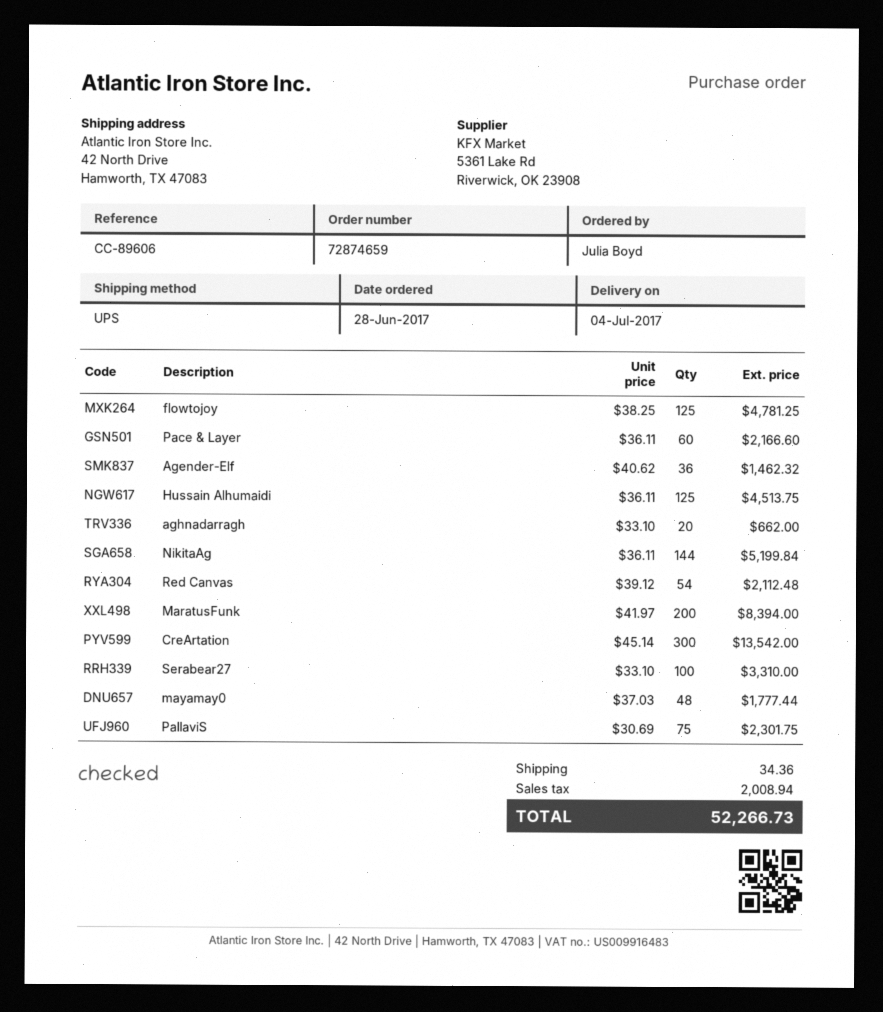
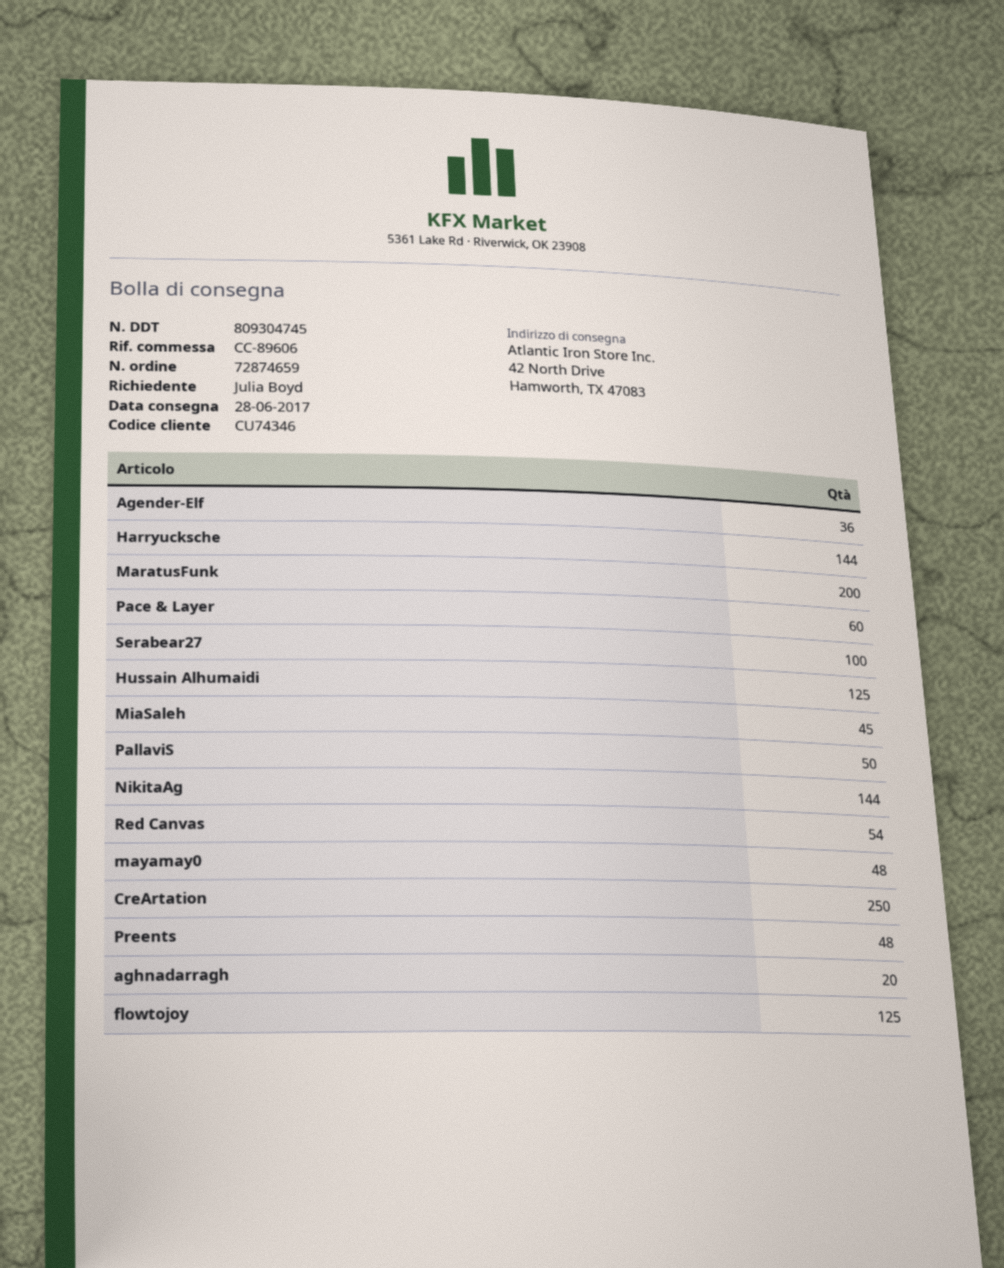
delivery date: 2017-07-04 -> 2017-06-28
CreArtation: 300 -> 250
PallaviS: 75 -> 50
Harryucksche: none -> 144
MiaSaleh: none -> 45
Preents: none -> 48

